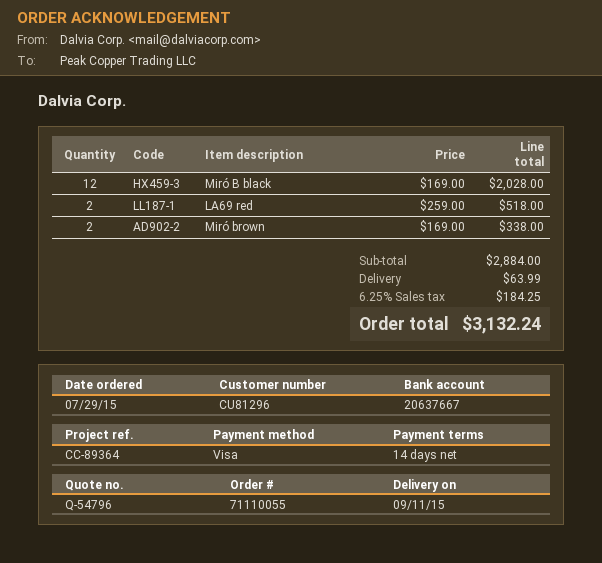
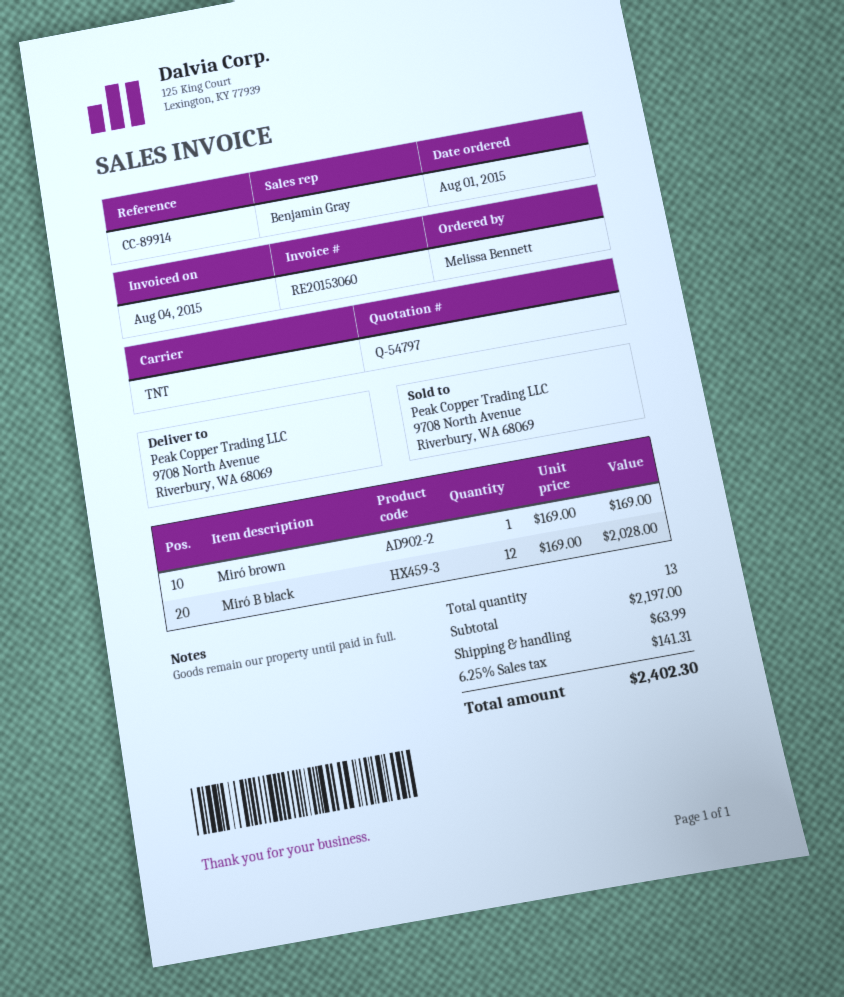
quote number: Q-54796 -> Q-54797
order date: 2015-07-29 -> 2015-08-01
reference: CC-89364 -> CC-89914
LA69 red: 2 x 259.00 = 518.00 -> none
Miró brown: 2 x 169.00 = 338.00 -> 1 x 169.00 = 169.00
subtotal: 2884.00 -> 2197.00
tax: 6.25% = 184.25 -> 6.25% = 141.31
total: 3132.24 -> 2402.30

